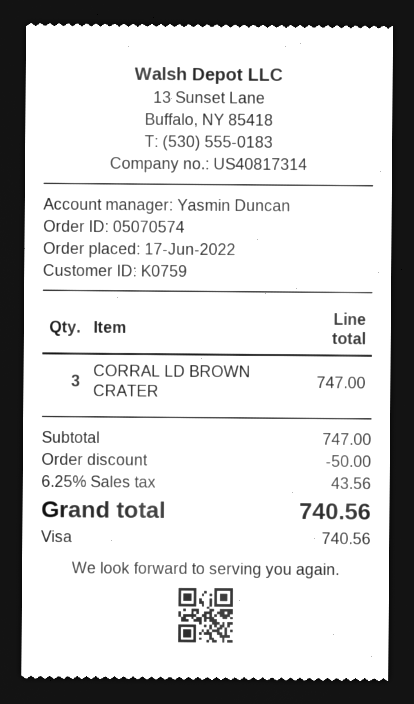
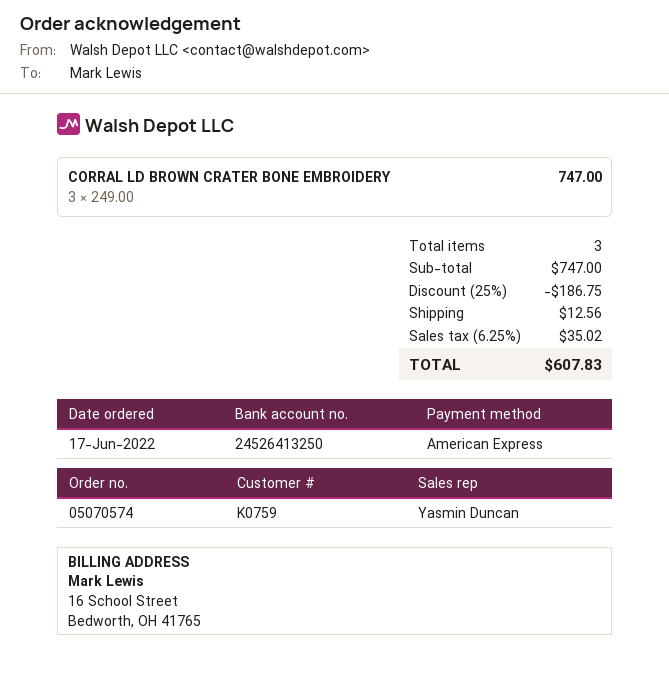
payment method: Visa -> American Express
discount: 50.00 -> 186.75
shipping: none -> 12.56
tax: 6.25% = 43.56 -> 6.25% = 35.02
total: 740.56 -> 607.83

